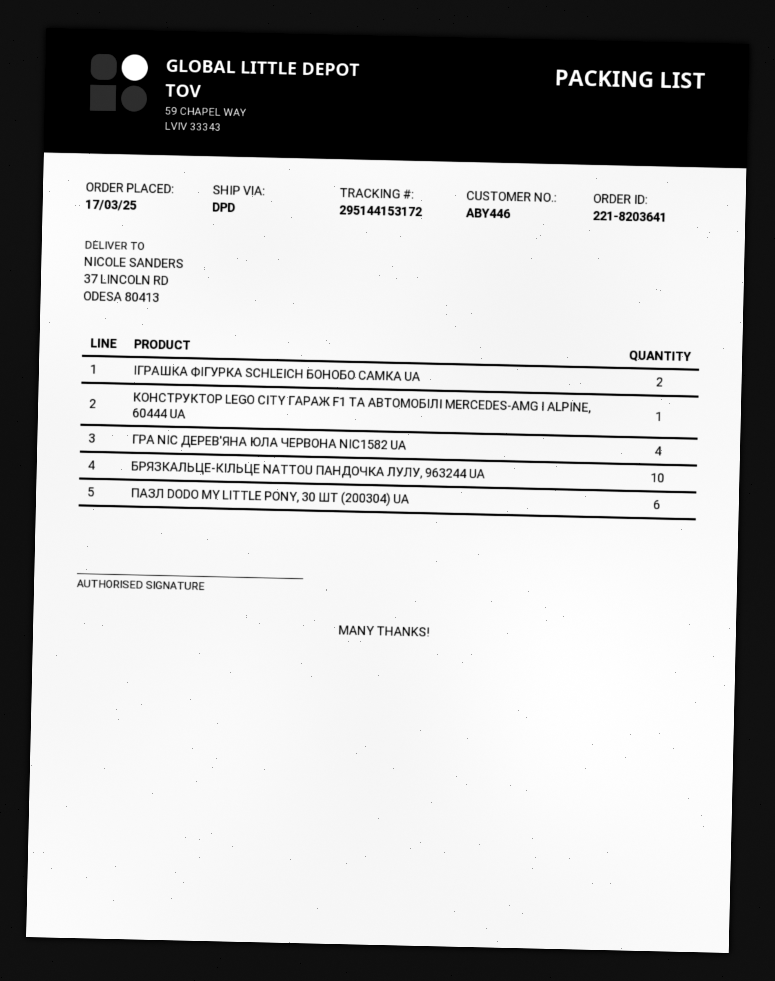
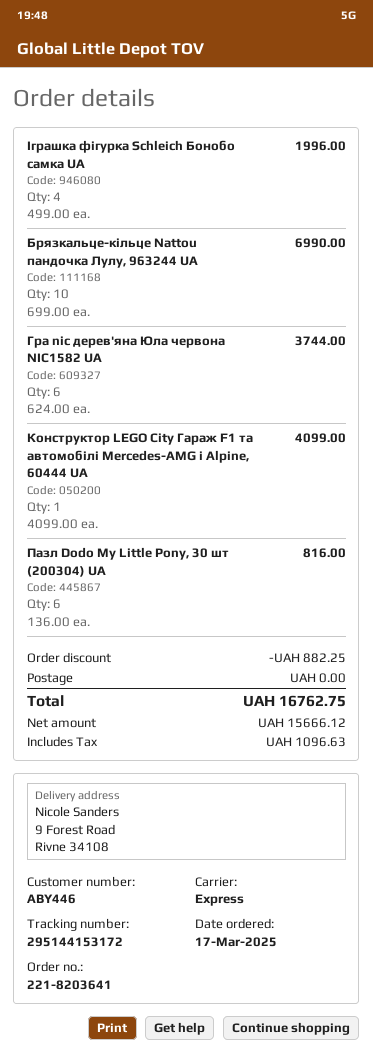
shipping method: DPD -> express
ship to: 37 LINCOLN RD, ODESA 80413 -> 9 Forest Road, Rivne 34108
ІГРАШКА ФІГУРКА SCHLEICH БОНОБО САМКА UA: 2 -> 4
ГРА NIC ДЕРЕВ'ЯНА ЮЛА ЧЕРВОНА NIC1582 UA: 4 -> 6

